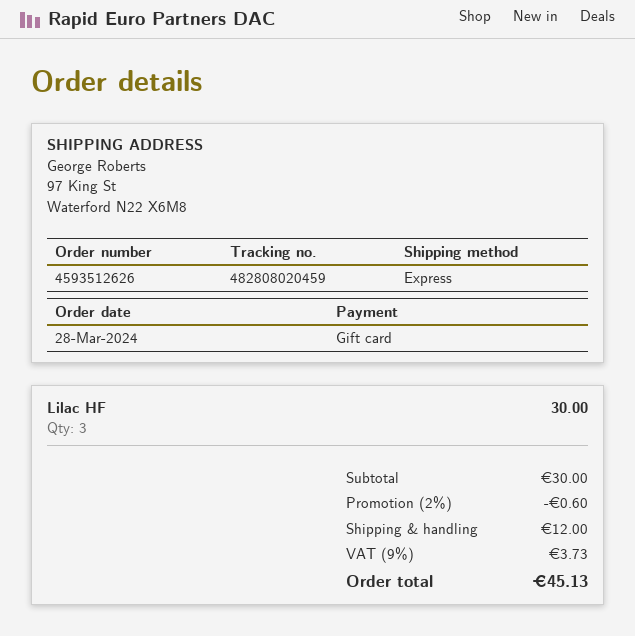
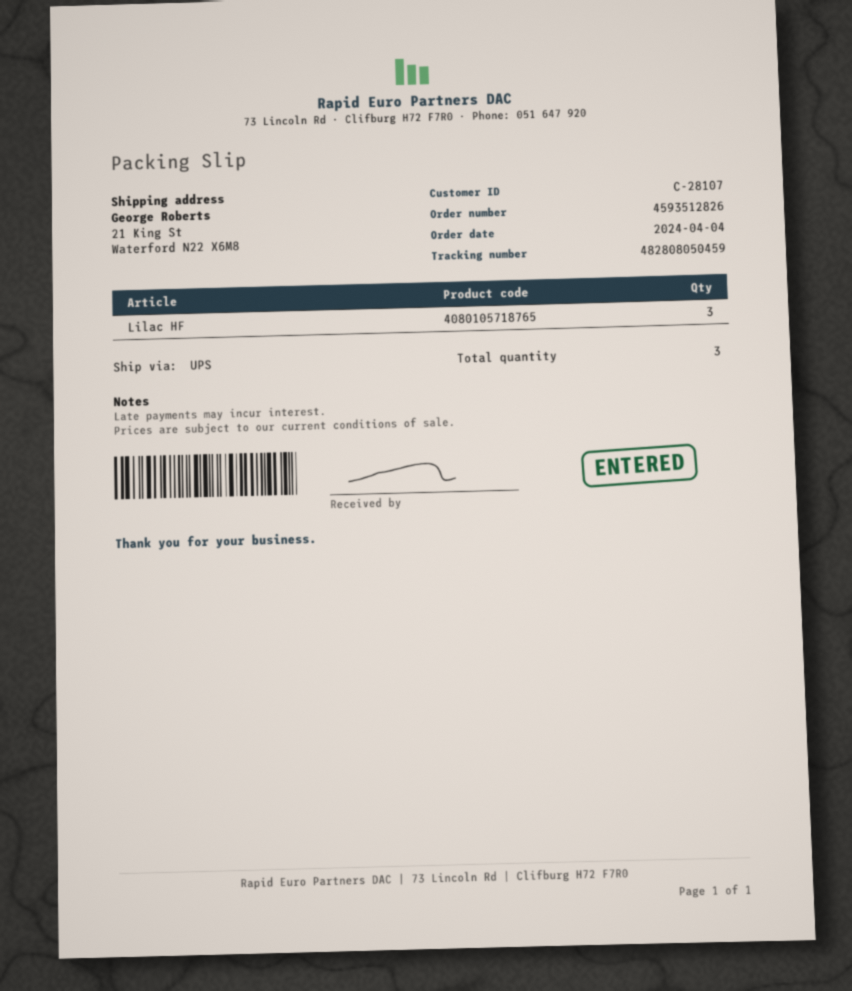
order number: 4593512626 -> 4593512826
order date: 2024-03-28 -> 2024-04-04
shipping method: express -> UPS
tracking number: 482808020459 -> 482808050459
ship to: 97 King St, Waterford N22 X6M8 -> 21 King St, Waterford N22 X6M8

